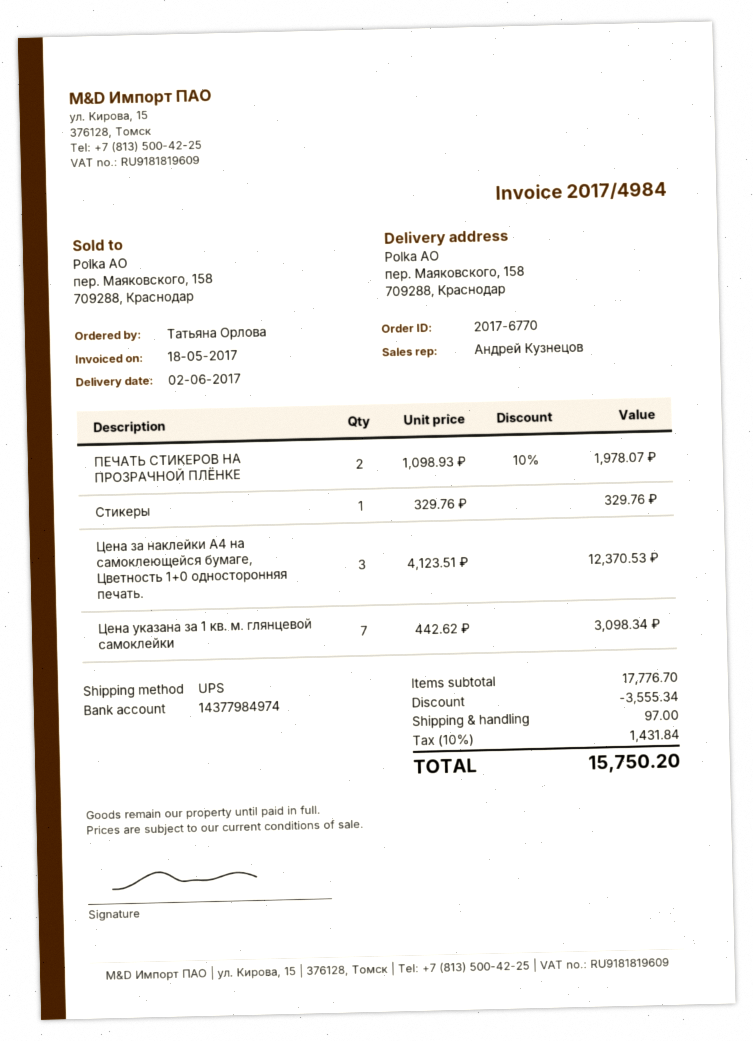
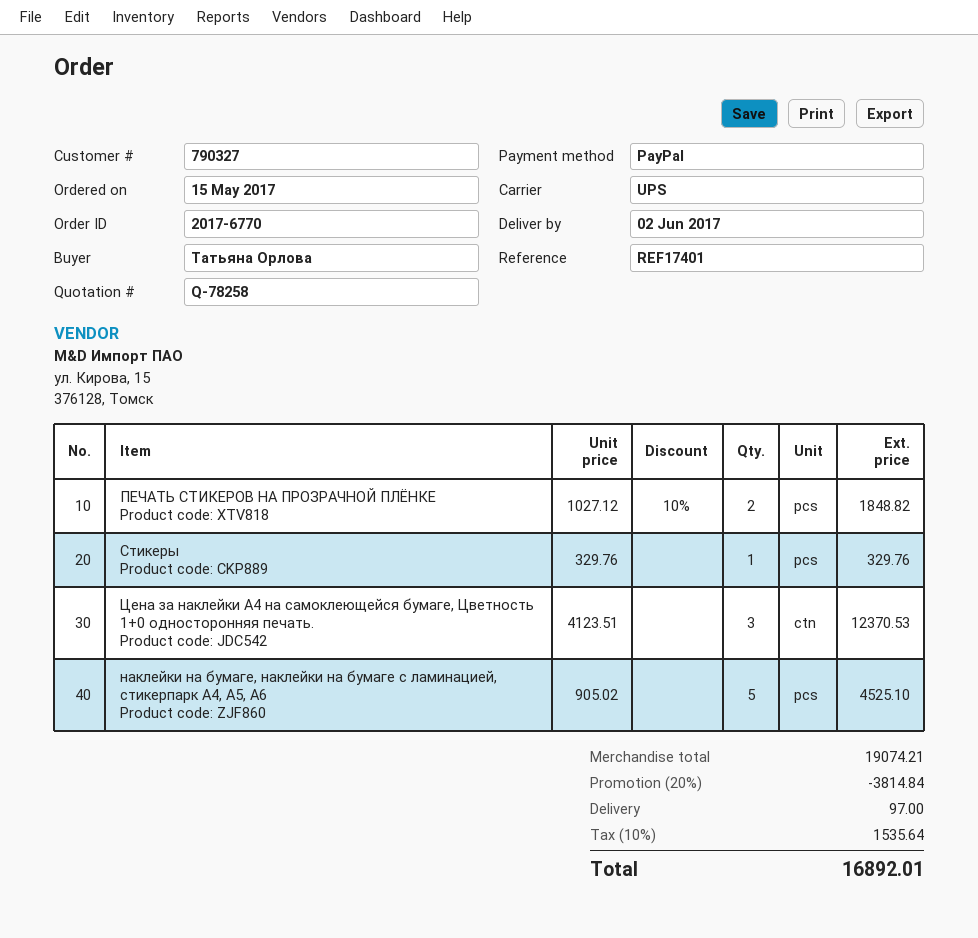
ПЕЧАТЬ СТИКЕРОВ НА ПРОЗРАЧНОЙ ПЛЁНКЕ: 2 x 1098.93 - 10% = 1978.07 -> 2 x 1027.12 - 10% = 1848.82
Цена указана за 1 кв. м. глянцевой самоклейки: 7 x 442.62 = 3098.34 -> none
наклейки на бумаге, наклейки на бумаге с ламинацией, стикерпарк А4, А5, А6: none -> 5 x 905.02 = 4525.10
subtotal: 17776.70 -> 19074.21
discount: 3555.34 -> 3814.84
tax: 10% = 1431.84 -> 10% = 1535.64
total: 15750.20 -> 16892.01

